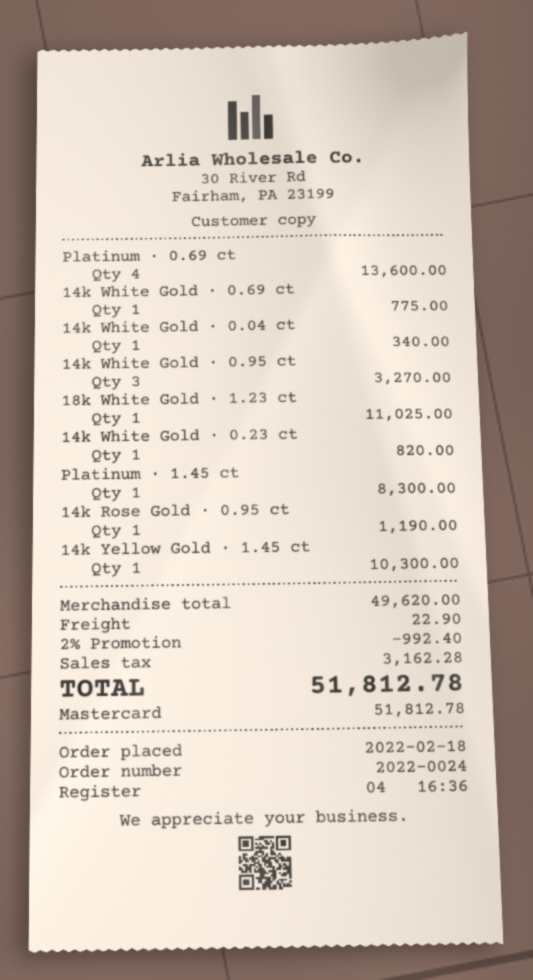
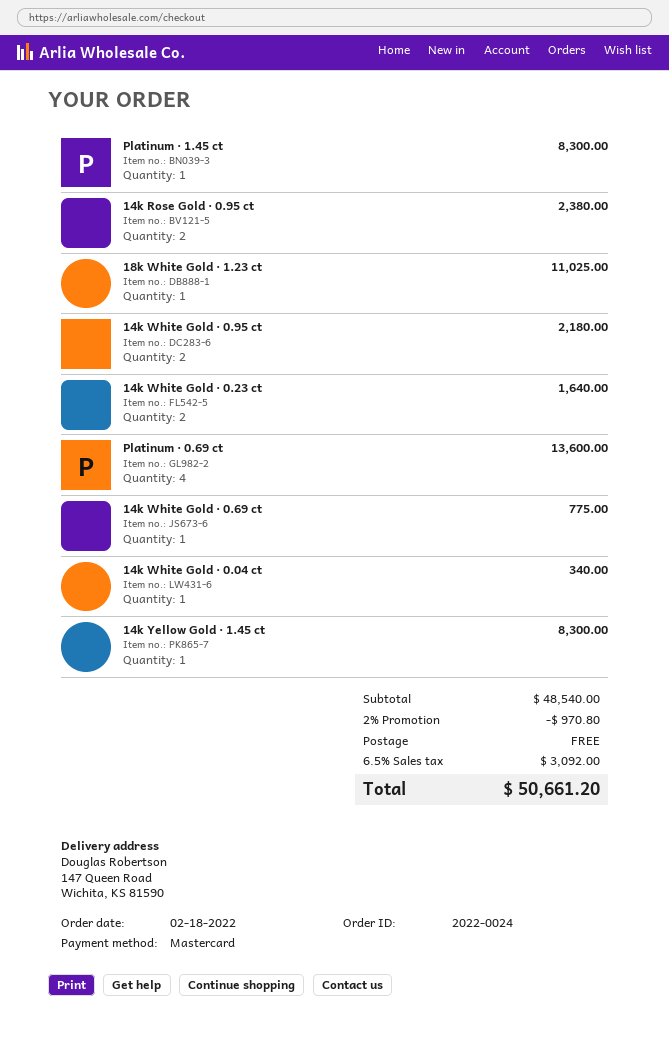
14k White Gold · 0.95 ct: 3 for 3270.00 -> 2 for 2180.00
14k White Gold · 0.23 ct: 1 for 820.00 -> 2 for 1640.00
14k Rose Gold · 0.95 ct: 1 for 1190.00 -> 2 for 2380.00
14k Yellow Gold · 1.45 ct: 1 for 10300.00 -> 1 for 8300.00
subtotal: 49620.00 -> 48540.00
discount: 2% = 992.40 -> 2% = 970.80
shipping: 22.90 -> 0.00
tax: 3162.28 -> 3092.00
total: 51812.78 -> 50661.20

